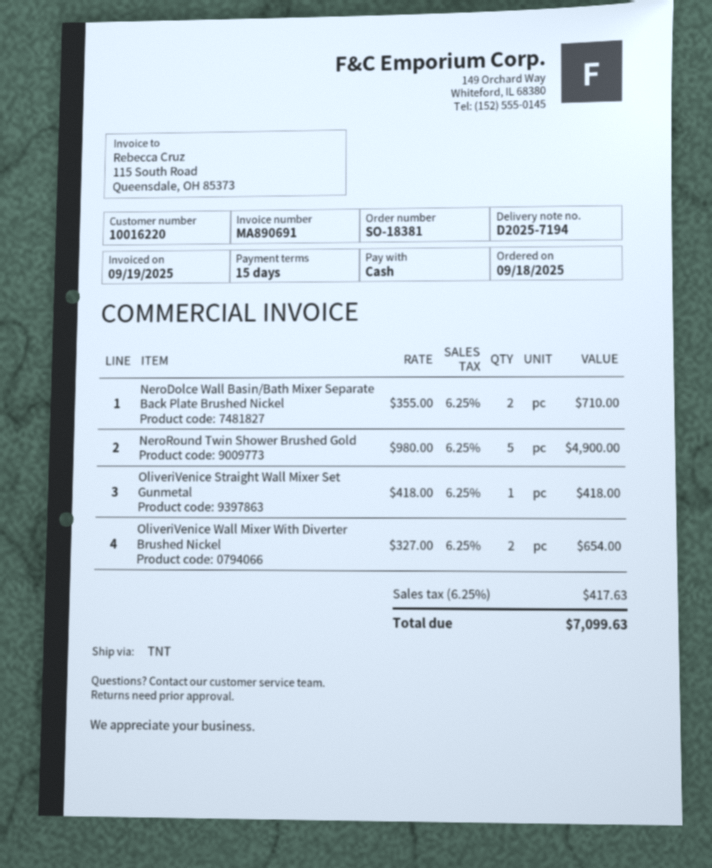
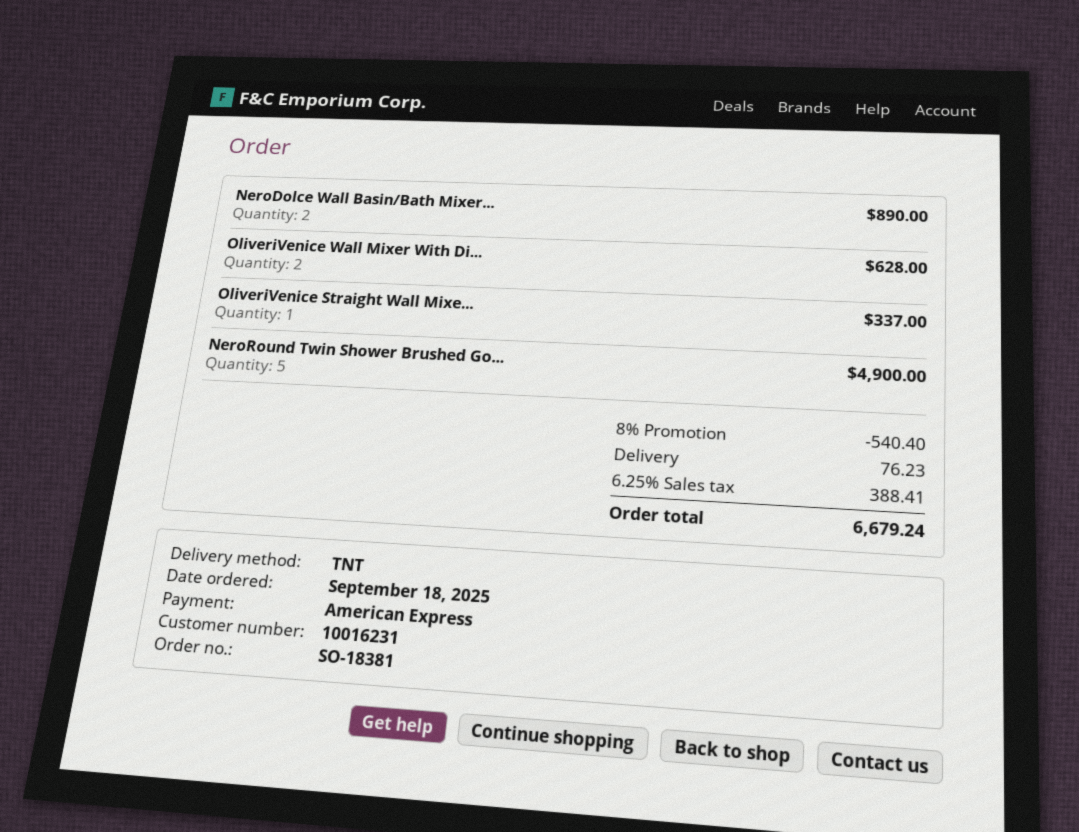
customer number: 10016220 -> 10016231
payment method: cash -> American Express
NeroDolce Wall Basin/Bath Mixer Separate Back Plate Brushed Nickel: 2 for 710.00 -> 2 for 890.00
OliveriVenice Straight Wall Mixer Set Gunmetal: 1 for 418.00 -> 1 for 337.00
OliveriVenice Wall Mixer With Diverter Brushed Nickel: 2 for 654.00 -> 2 for 628.00
discount: none -> 8% = 540.40
shipping: none -> 76.23
tax: 6.25% = 417.63 -> 6.25% = 388.41
total: 7099.63 -> 6679.24

